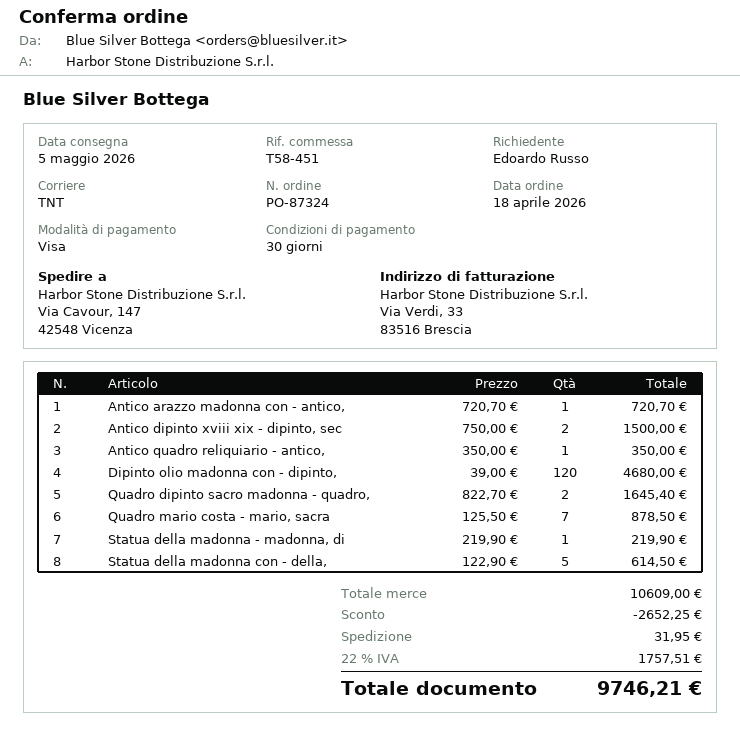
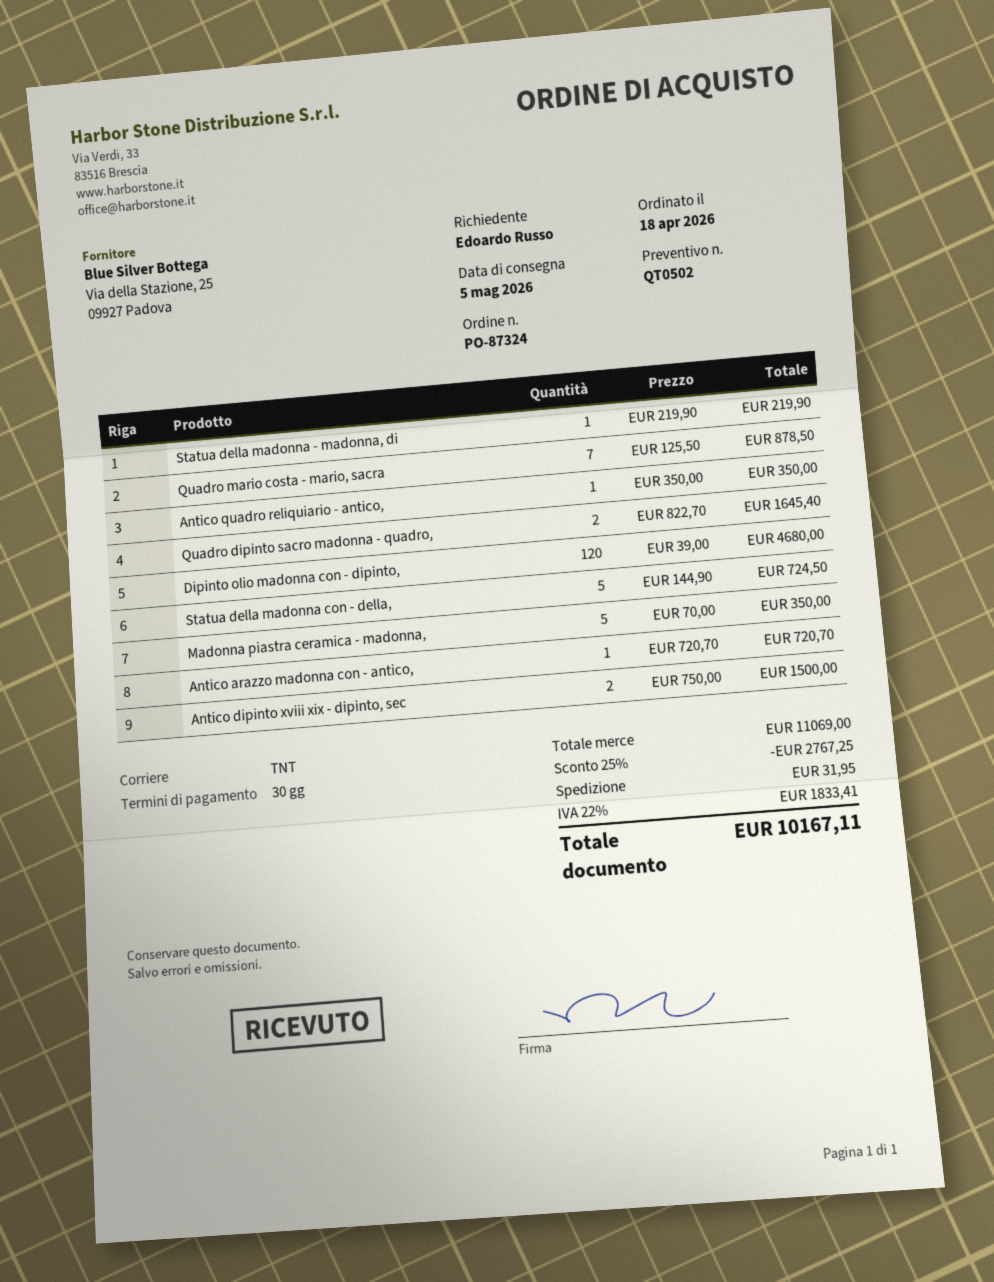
Statua della madonna con - della,: 5 x 122.90 = 614.50 -> 5 x 144.90 = 724.50
Madonna piastra ceramica - madonna,: none -> 5 x 70.00 = 350.00
subtotal: 10609.00 -> 11069.00
discount: 2652.25 -> 2767.25
tax: 22% = 1757.51 -> 22% = 1833.41
total: 9746.21 -> 10167.11

